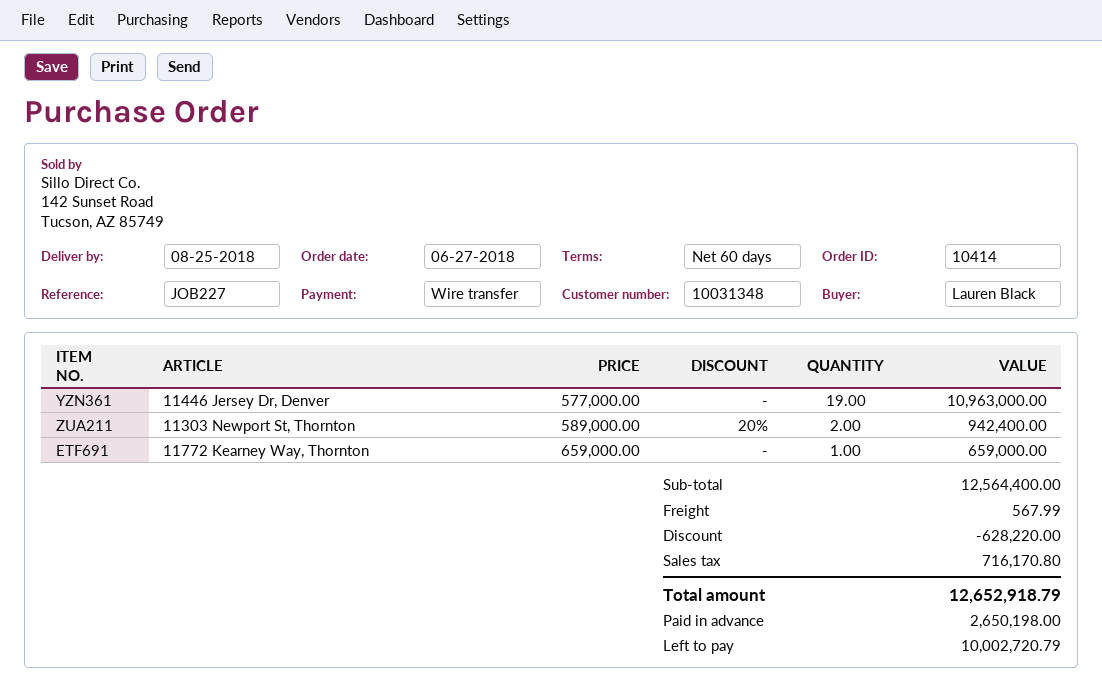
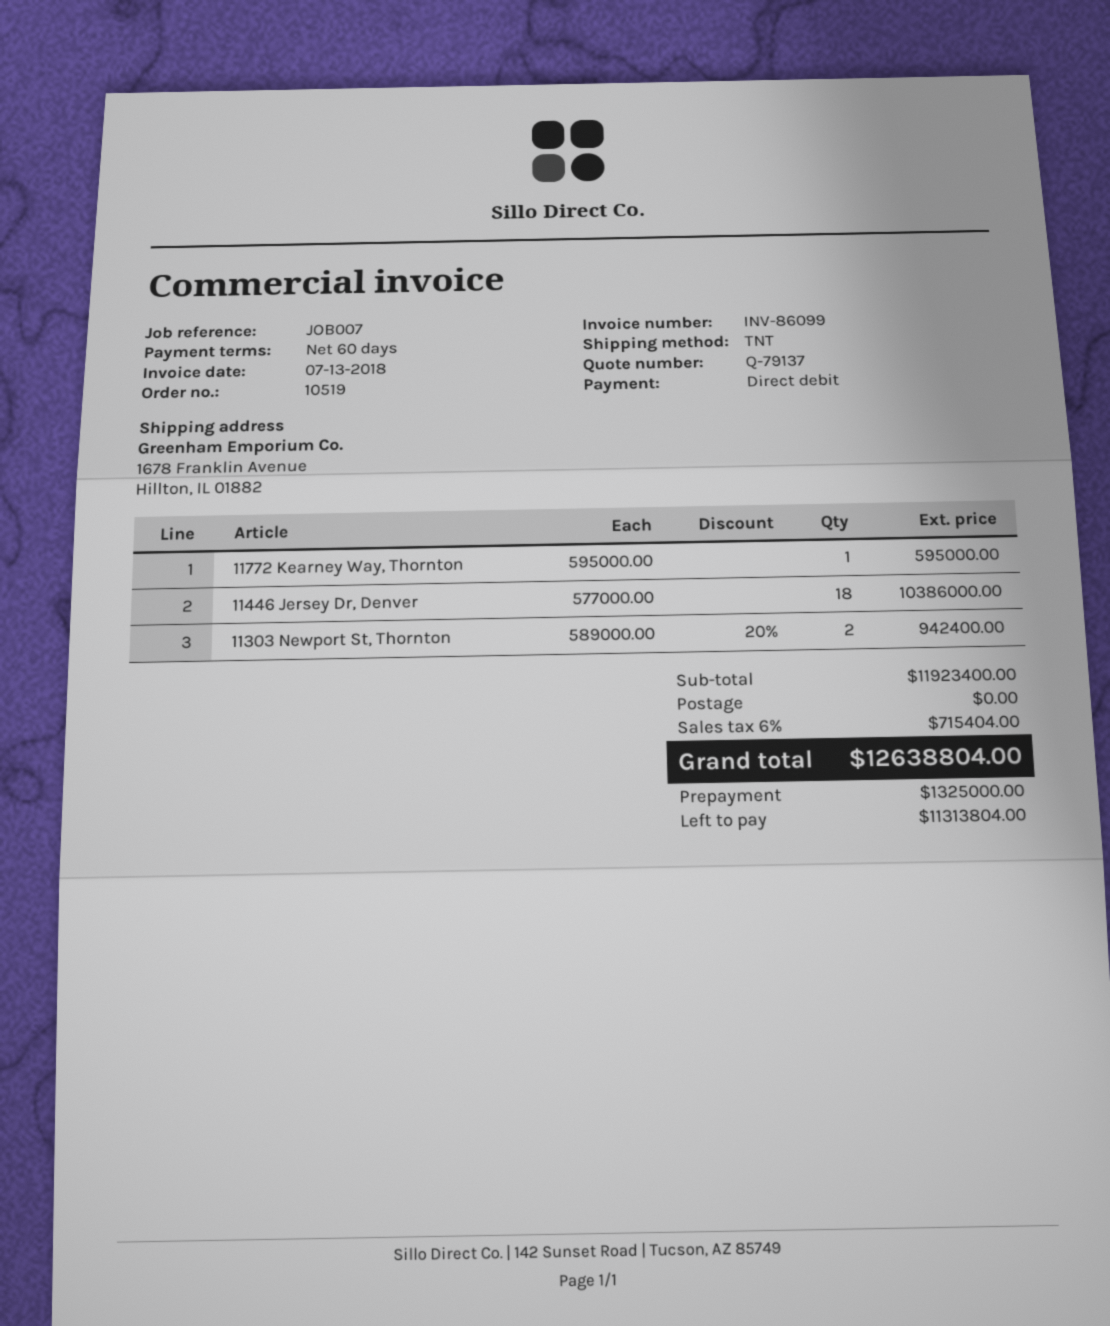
order number: 10414 -> 10519
reference: JOB227 -> JOB007
payment method: bank transfer -> direct debit
11446 Jersey Dr, Denver: 19 x 577000.00 = 10963000.00 -> 18 x 577000.00 = 10386000.00
11772 Kearney Way, Thornton: 1 x 659000.00 = 659000.00 -> 1 x 595000.00 = 595000.00
subtotal: 12564400.00 -> 11923400.00
discount: 628220.00 -> none
shipping: 567.99 -> 0.00
tax: 716170.80 -> 715404.00
total: 12652918.79 -> 12638804.00
deposit: 2650198.00 -> 1325000.00
balance: 10002720.79 -> 11313804.00

